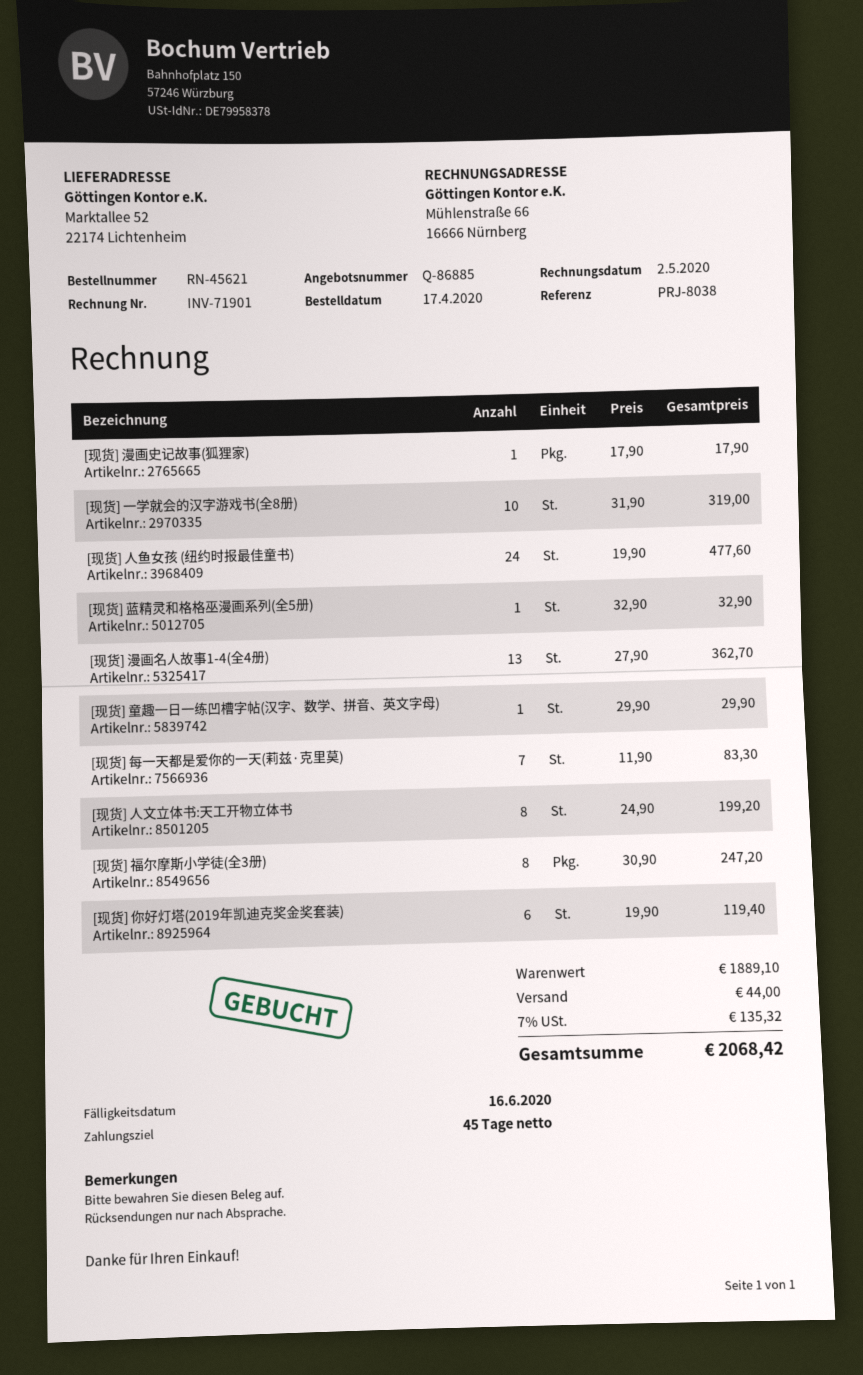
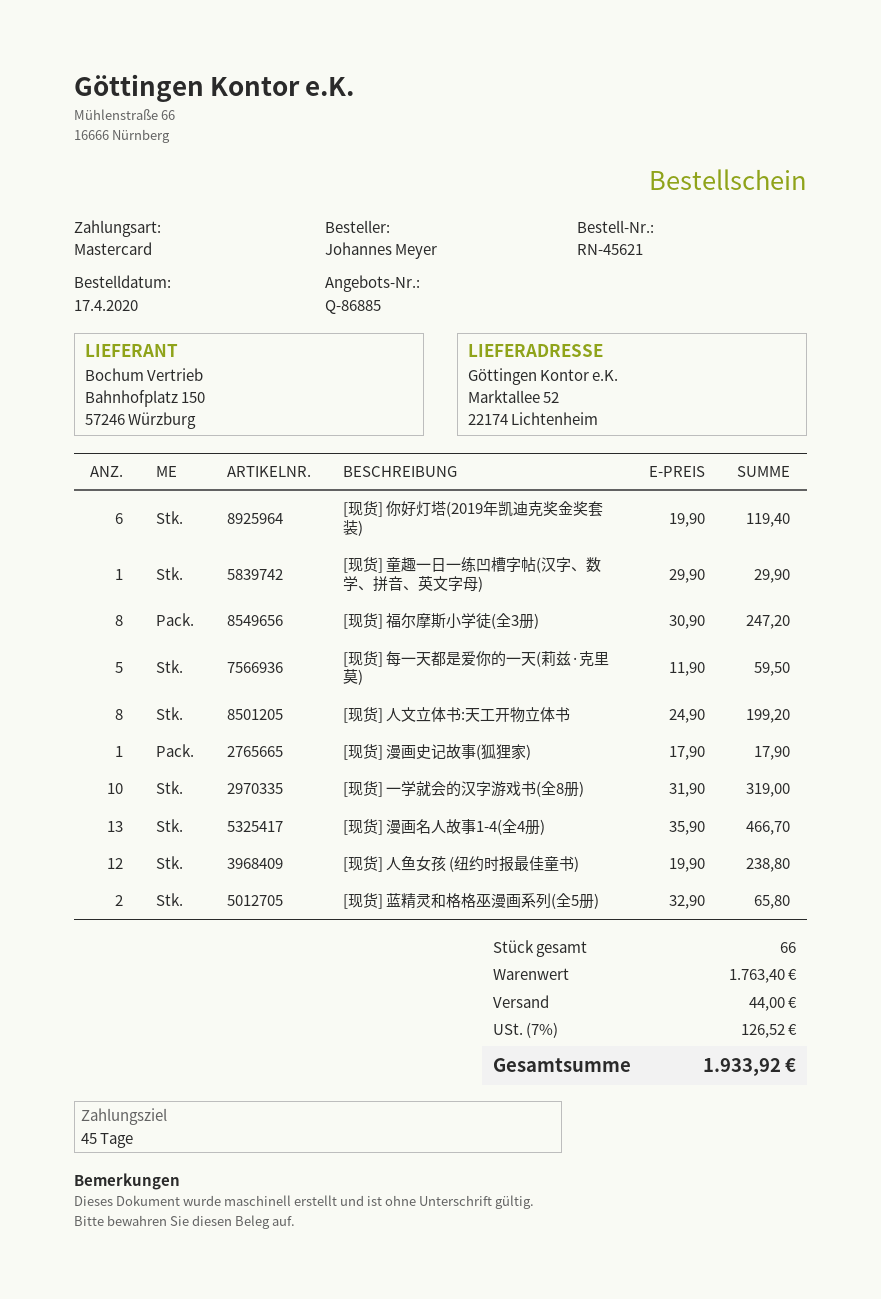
[现货] 人鱼女孩 (纽约时报最佳童书): 24 x 19.90 = 477.60 -> 12 x 19.90 = 238.80
[现货] 蓝精灵和格格巫漫画系列(全5册): 1 x 32.90 = 32.90 -> 2 x 32.90 = 65.80
[现货] 漫画名人故事1-4(全4册): 13 x 27.90 = 362.70 -> 13 x 35.90 = 466.70
[现货] 每一天都是爱你的一天(莉兹·克里莫): 7 x 11.90 = 83.30 -> 5 x 11.90 = 59.50
subtotal: 1889.10 -> 1763.40
tax: 7% = 135.32 -> 7% = 126.52
total: 2068.42 -> 1933.92

